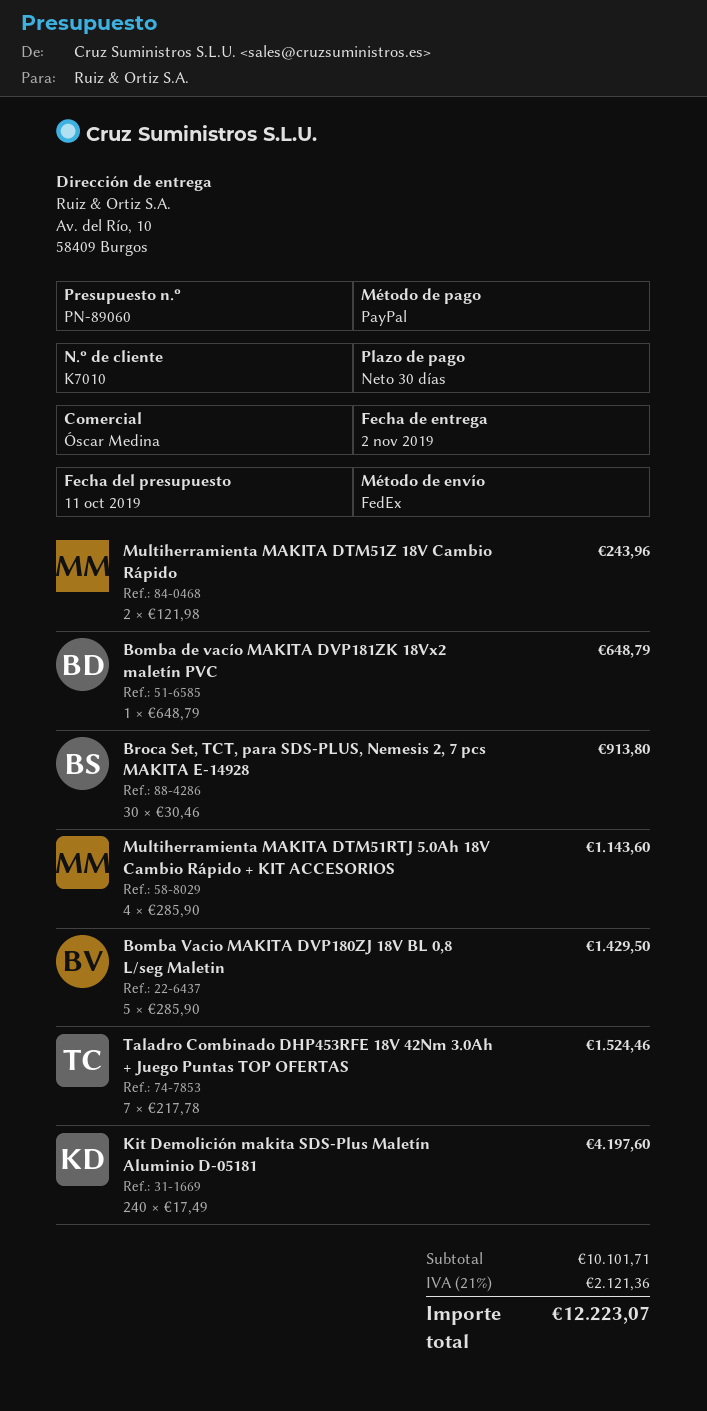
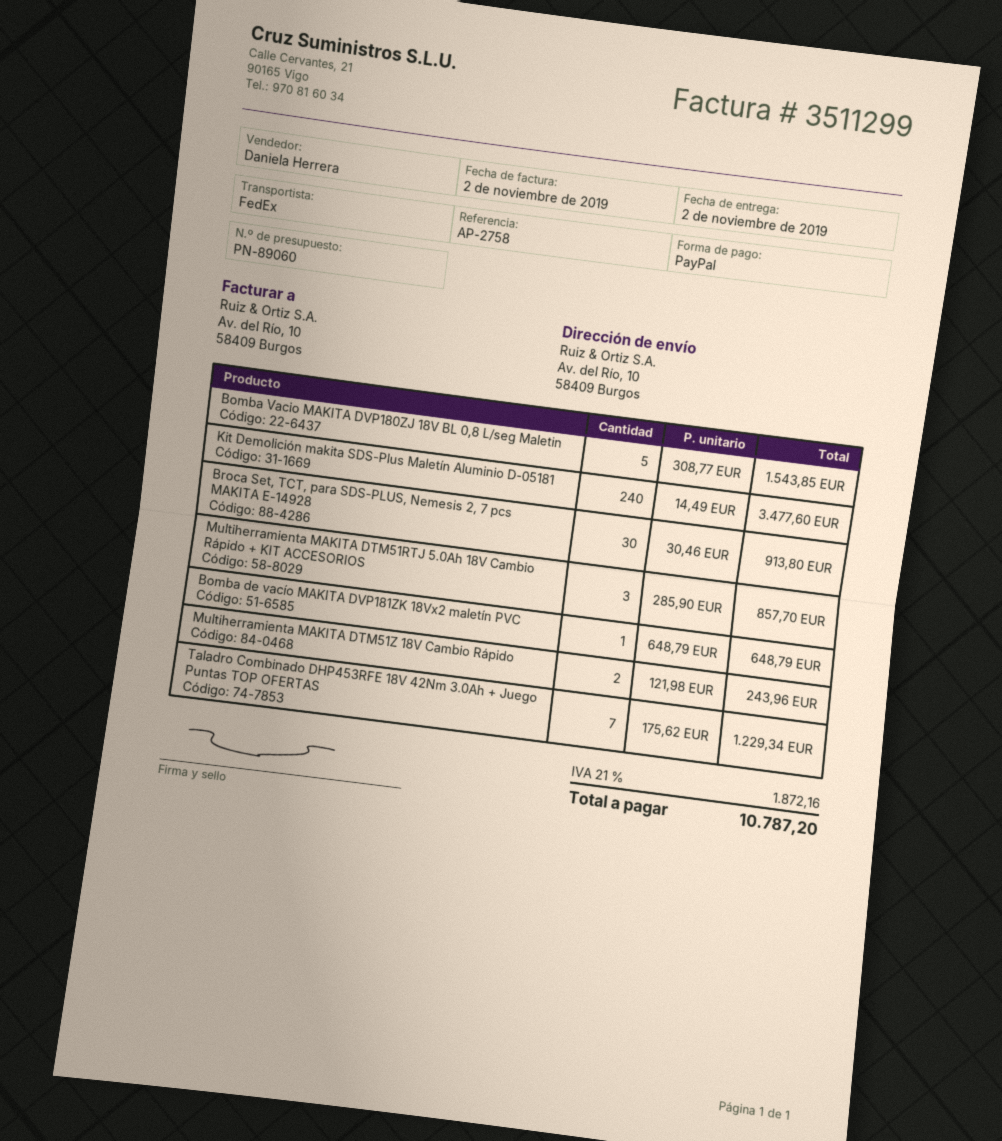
sales rep: Óscar Medina -> Daniela Herrera
Multiherramienta MAKITA DTM51RTJ 5.0Ah 18V Cambio Rápido + KIT ACCESORIOS: 4 x 285.90 = 1143.60 -> 3 x 285.90 = 857.70
Bomba Vacio MAKITA DVP180ZJ 18V BL 0,8 L/seg Maletin: 5 x 285.90 = 1429.50 -> 5 x 308.77 = 1543.85
Taladro Combinado DHP453RFE 18V 42Nm 3.0Ah + Juego Puntas TOP OFERTAS: 7 x 217.78 = 1524.46 -> 7 x 175.62 = 1229.34
Kit Demolición makita SDS-Plus Maletín Aluminio D-05181: 240 x 17.49 = 4197.60 -> 240 x 14.49 = 3477.60
tax: 21% = 2121.36 -> 21% = 1872.16
total: 12223.07 -> 10787.20

